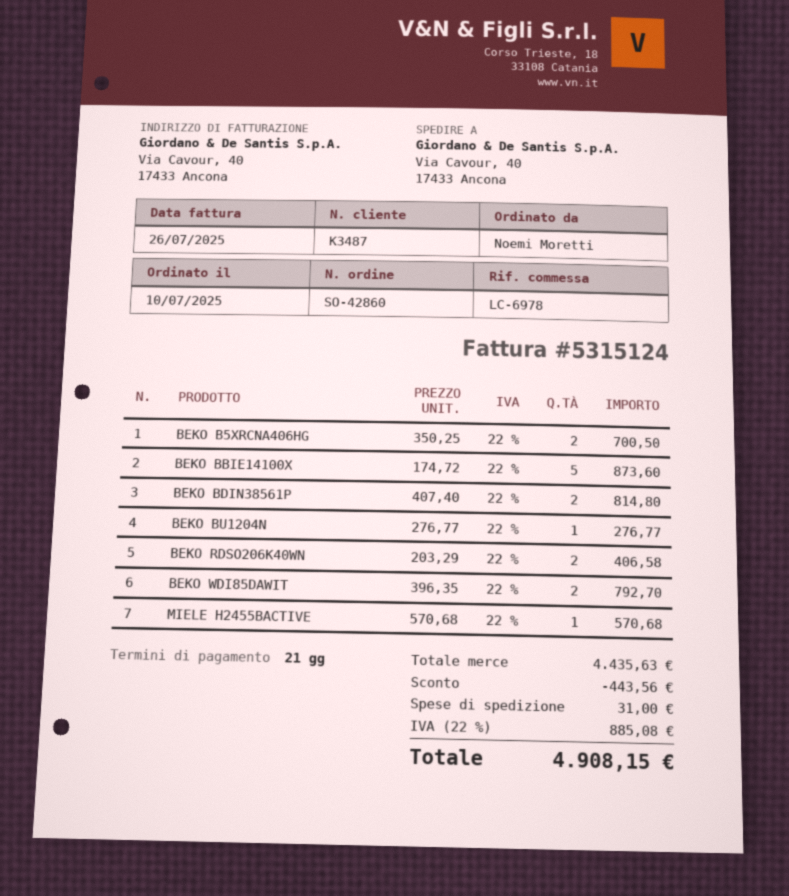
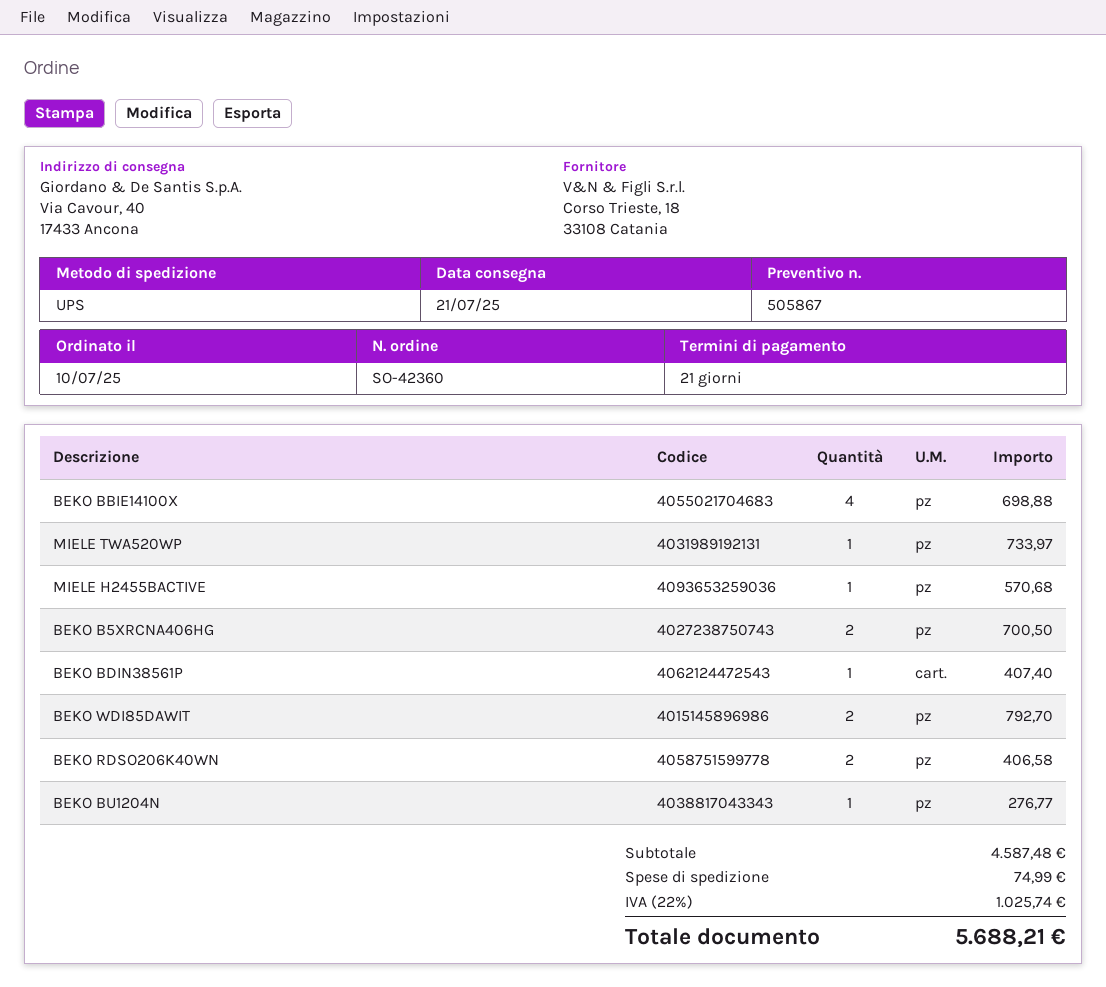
order number: SO-42860 -> SO-42360
BEKO BBIE14100X: 5 for 873.60 -> 4 for 698.88
BEKO BDIN38561P: 2 for 814.80 -> 1 for 407.40
MIELE TWA520WP: none -> 1 for 733.97
subtotal: 4435.63 -> 4587.48
discount: 443.56 -> none
shipping: 31.00 -> 74.99
tax: 22% = 885.08 -> 22% = 1025.74
total: 4908.15 -> 5688.21

